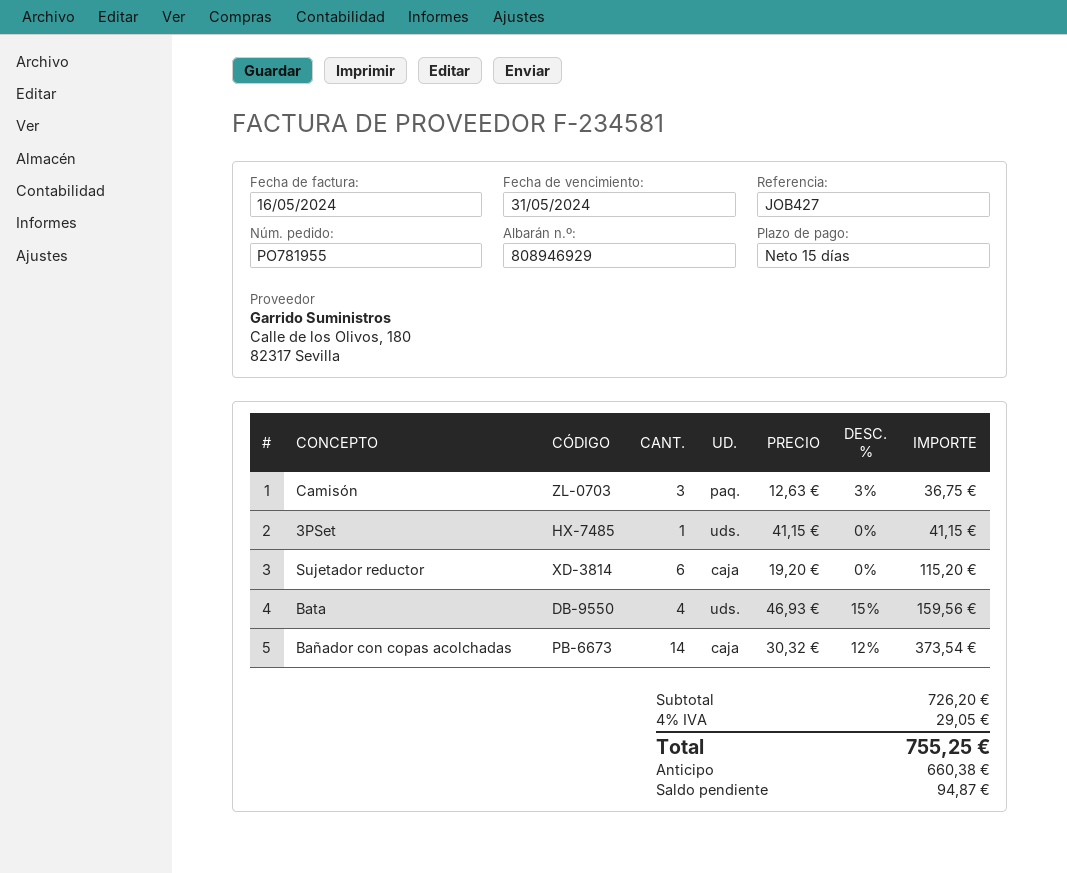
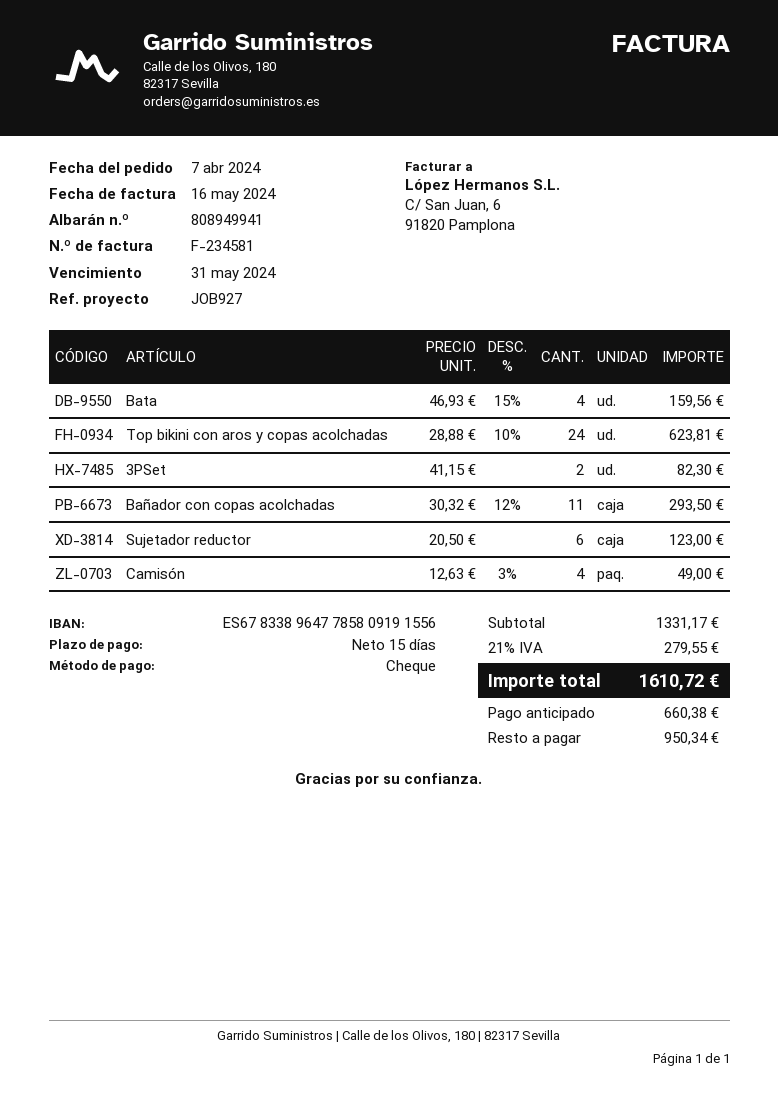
delivery note number: 808946929 -> 808949941
reference: JOB427 -> JOB927
Camisón: 3 x 12.63 - 3% = 36.75 -> 4 x 12.63 - 3% = 49.00
3PSet: 1 x 41.15 = 41.15 -> 2 x 41.15 = 82.30
Sujetador reductor: 6 x 19.20 = 115.20 -> 6 x 20.50 = 123.00
Bañador con copas acolchadas: 14 x 30.32 - 12% = 373.54 -> 11 x 30.32 - 12% = 293.50
Top bikini con aros y copas acolchadas: none -> 24 x 28.88 - 10% = 623.81
subtotal: 726.20 -> 1331.17
tax: 4% = 29.05 -> 21% = 279.55
total: 755.25 -> 1610.72
balance: 94.87 -> 950.34

